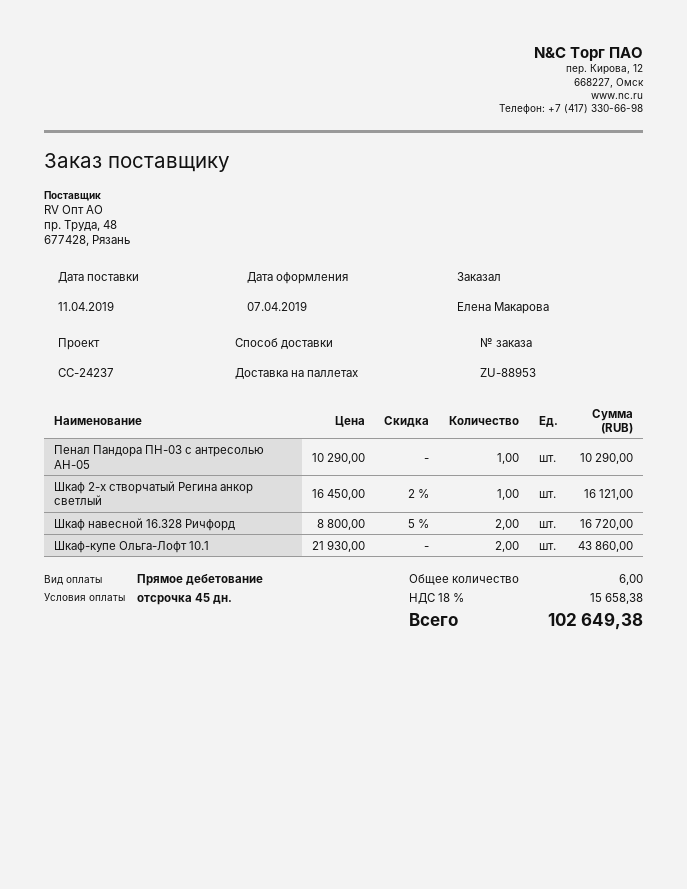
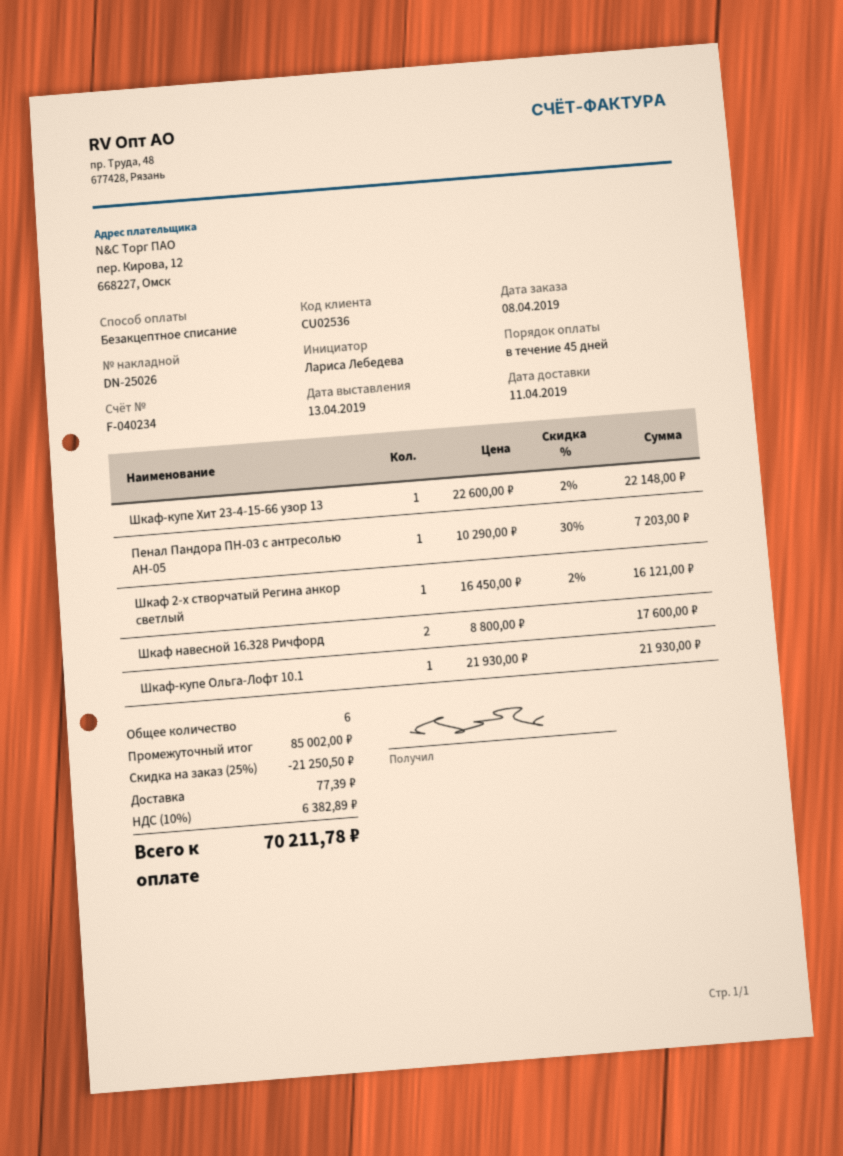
order date: 2019-04-07 -> 2019-04-08
ordered by: Елена Макарова -> Лариса Лебедева
Пенал Пандора ПН-03 с антресолью АН-05: 1 x 10290.00 = 10290.00 -> 1 x 10290.00 - 30% = 7203.00
Шкаф навесной 16.328 Ричфорд: 2 x 8800.00 - 5% = 16720.00 -> 2 x 8800.00 = 17600.00
Шкаф-купе Ольга-Лофт 10.1: 2 x 21930.00 = 43860.00 -> 1 x 21930.00 = 21930.00
Шкаф-купе Хит 23-4-15-66 узор 13: none -> 1 x 22600.00 - 2% = 22148.00
discount: none -> 25% = 21250.50
shipping: none -> 77.39
tax: 18% = 15658.38 -> 10% = 6382.89
total: 102649.38 -> 70211.78

